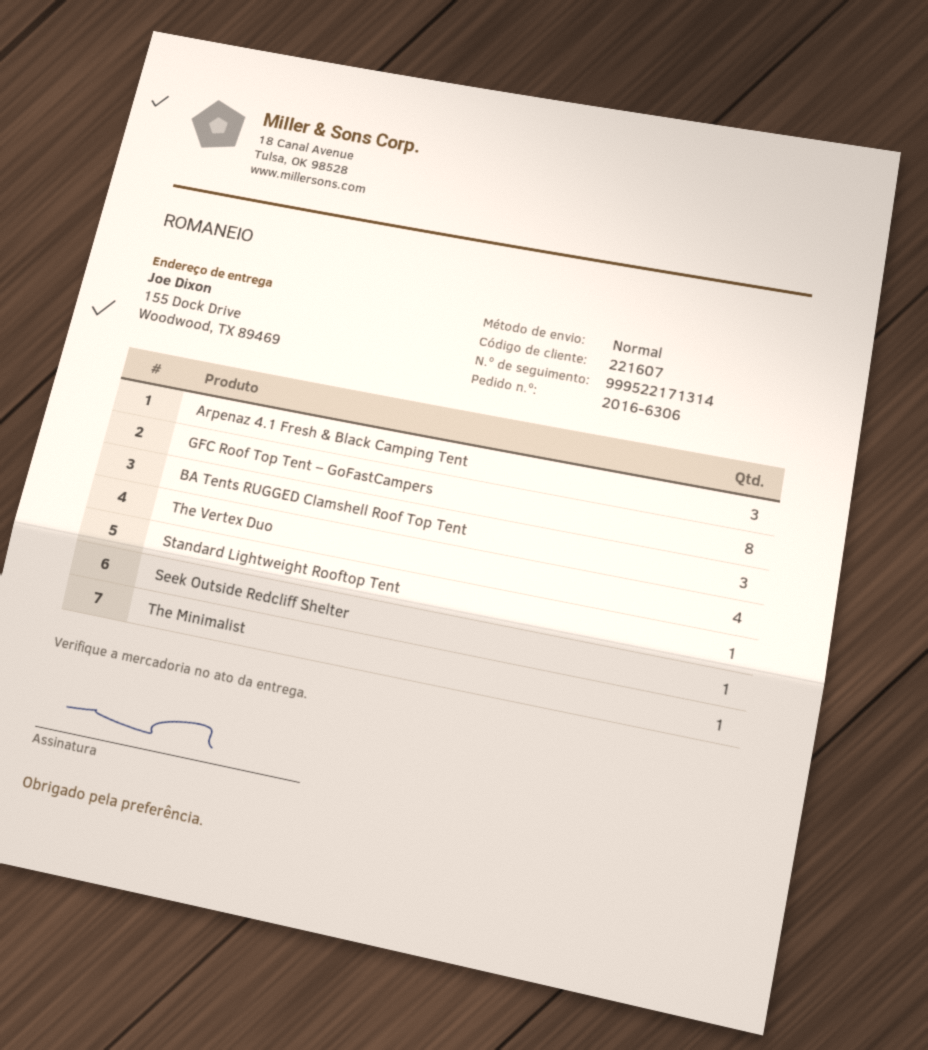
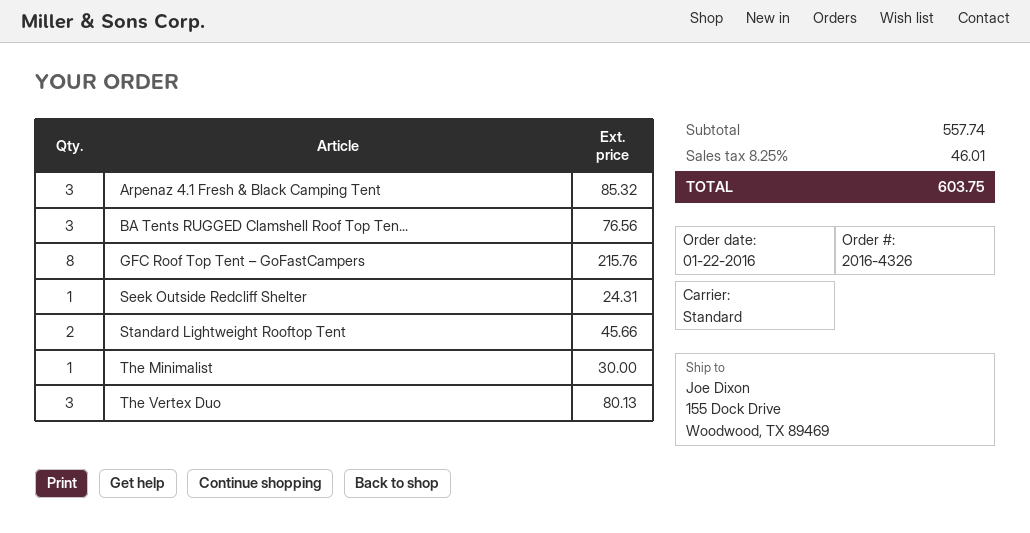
order number: 2016-6306 -> 2016-4326
The Vertex Duo: 4 -> 3
Standard Lightweight Rooftop Tent: 1 -> 2

